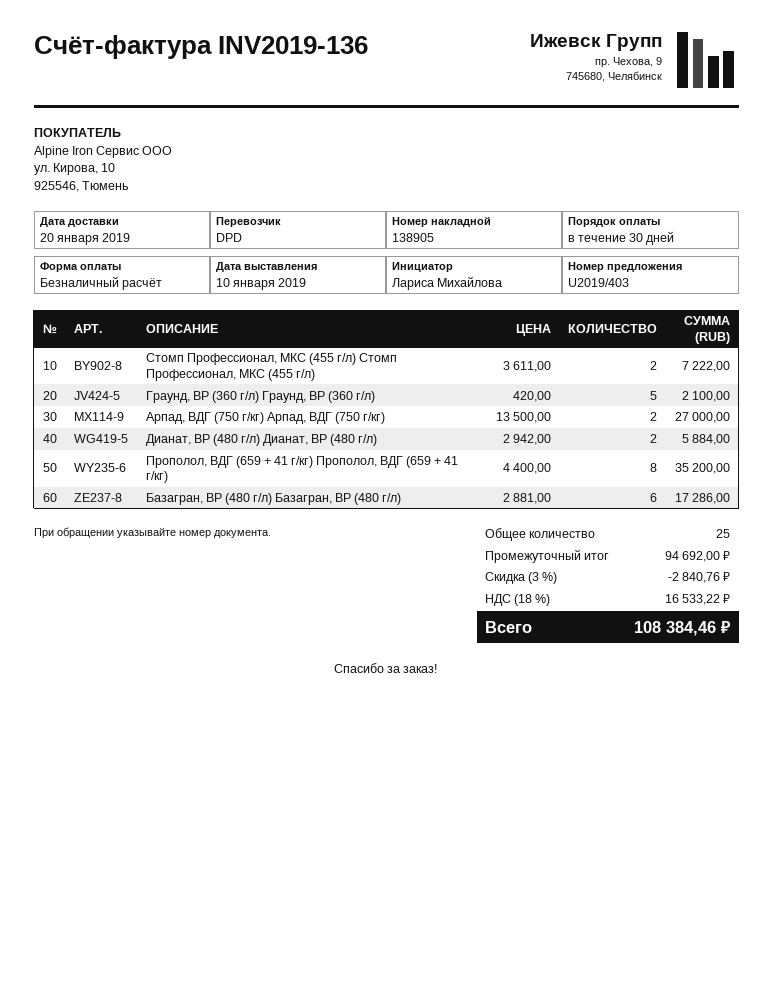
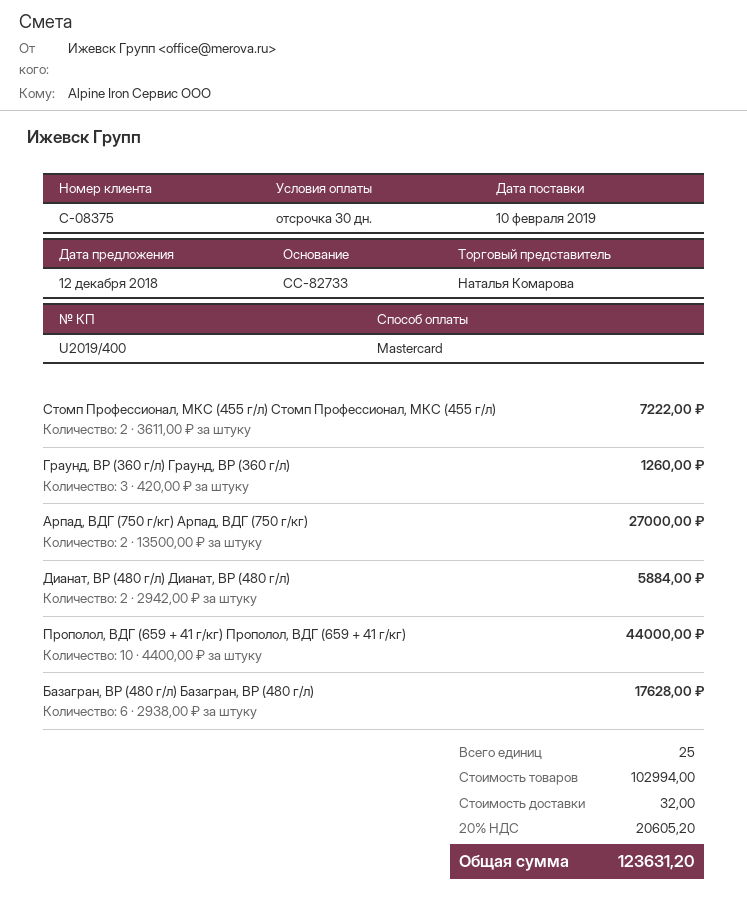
quote number: U2019/403 -> U2019/400
delivery date: 2019-01-20 -> 2019-02-10
payment method: bank transfer -> Mastercard
Граунд, ВР (360 г/л) Граунд, ВР (360 г/л): 5 x 420.00 = 2100.00 -> 3 x 420.00 = 1260.00
Прополол, ВДГ (659 + 41 г/кг) Прополол, ВДГ (659 + 41 г/кг): 8 x 4400.00 = 35200.00 -> 10 x 4400.00 = 44000.00
Базагран, BР (480 г/л) Базагран, BР (480 г/л): 6 x 2881.00 = 17286.00 -> 6 x 2938.00 = 17628.00
subtotal: 94692.00 -> 102994.00
discount: 3% = 2840.76 -> none
shipping: none -> 32.00
tax: 18% = 16533.22 -> 20% = 20605.20
total: 108384.46 -> 123631.20

